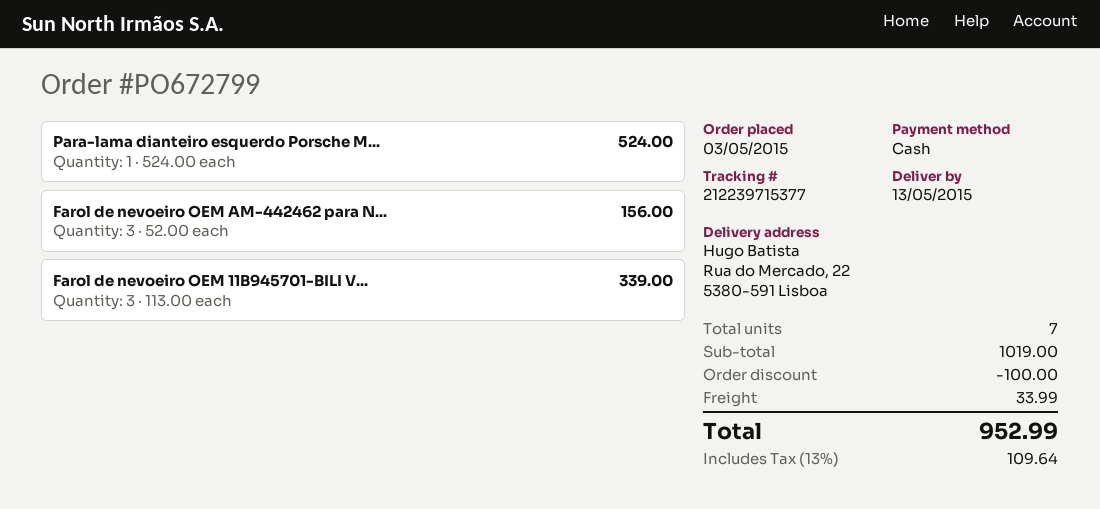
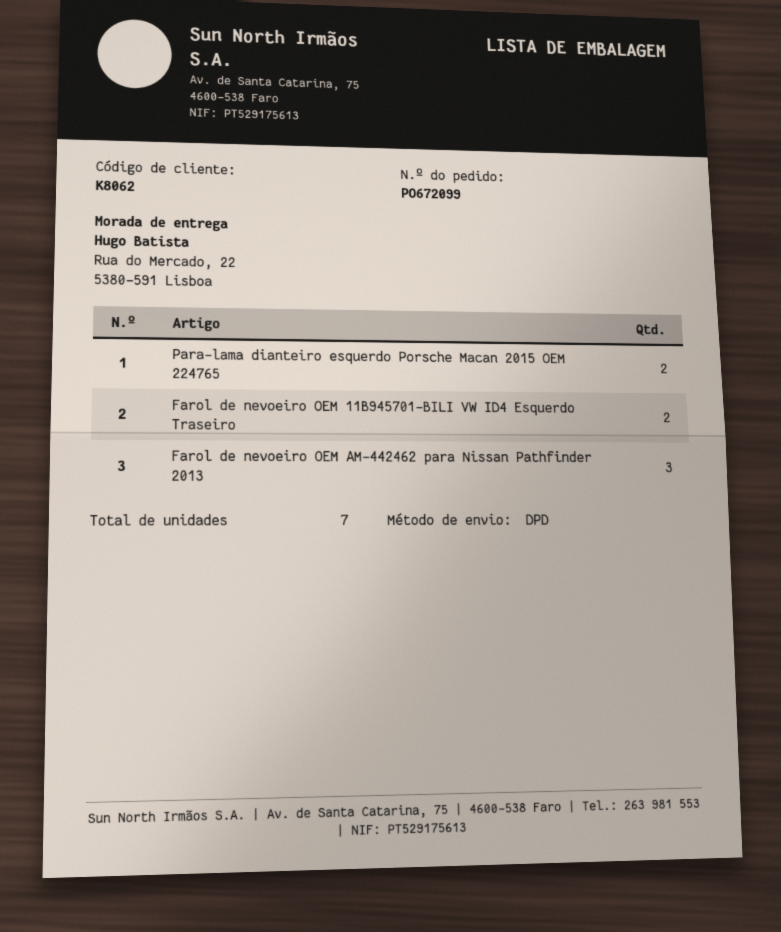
order number: PO672799 -> PO672099
Para-lama dianteiro esquerdo Porsche M...: 1 -> 2
Farol de nevoeiro OEM 11B945701-BILI V...: 3 -> 2

